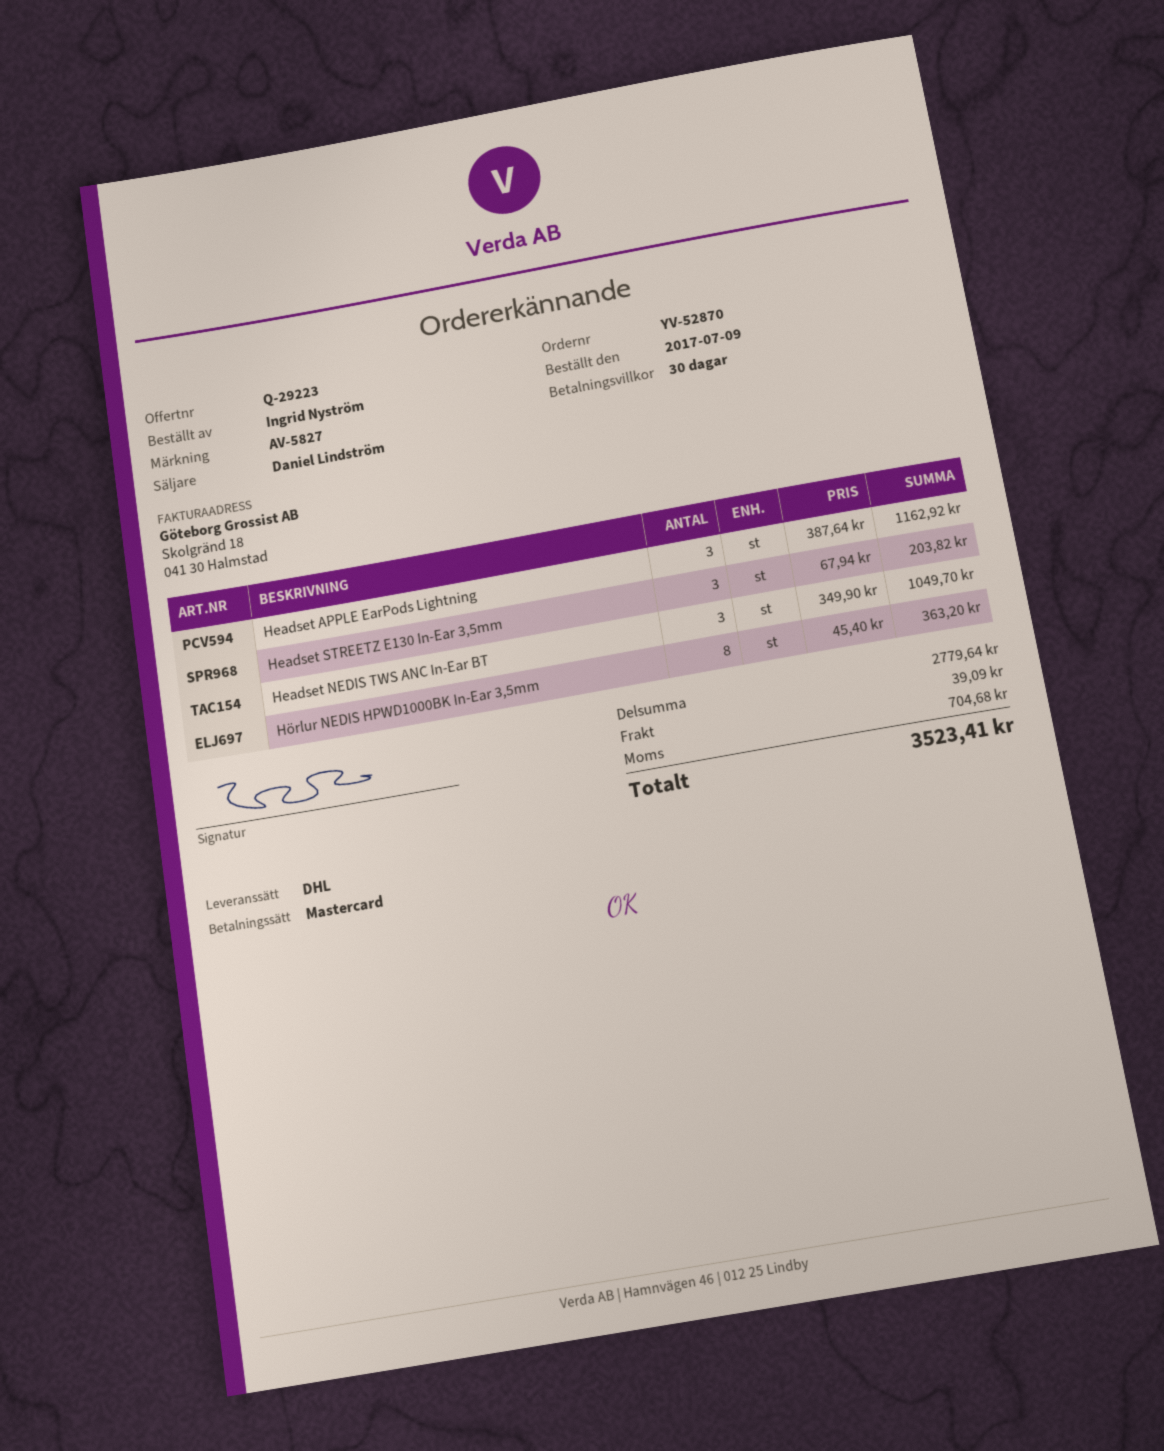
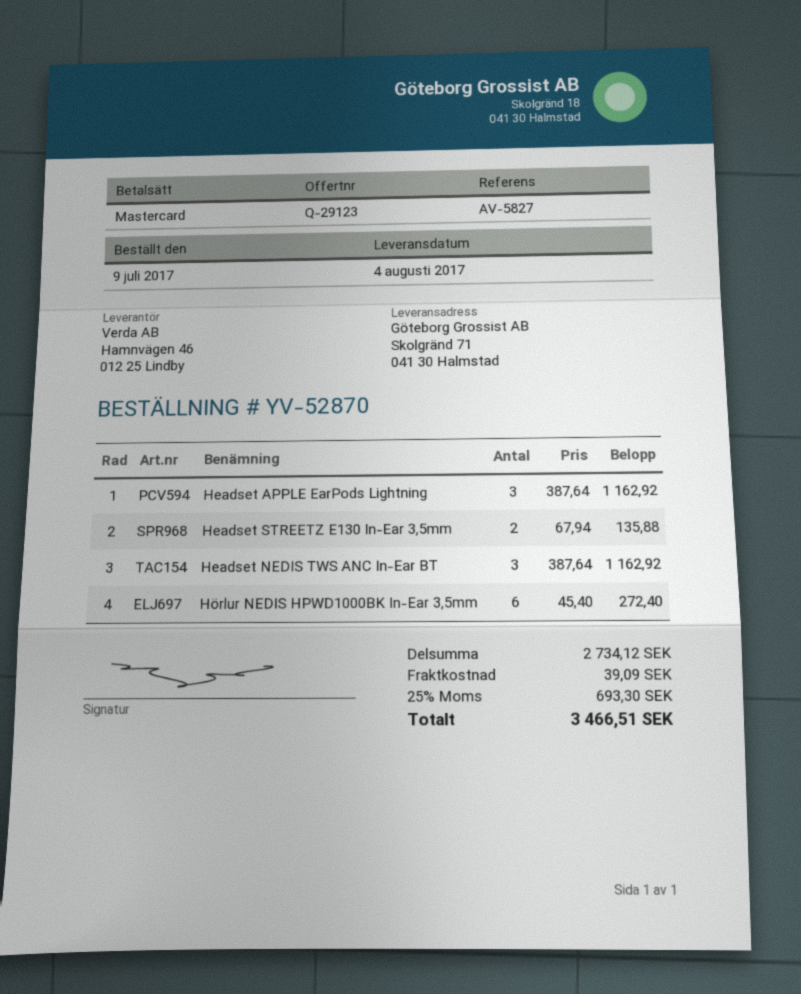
quote number: Q-29223 -> Q-29123
Headset STREETZ E130 In-Ear 3,5mm: 3 x 67.94 = 203.82 -> 2 x 67.94 = 135.88
Headset NEDIS TWS ANC In-Ear BT: 3 x 349.90 = 1049.70 -> 3 x 387.64 = 1162.92
Hörlur NEDIS HPWD1000BK In-Ear 3,5mm: 8 x 45.40 = 363.20 -> 6 x 45.40 = 272.40
subtotal: 2779.64 -> 2734.12
tax: 704.68 -> 693.30
total: 3523.41 -> 3466.51

